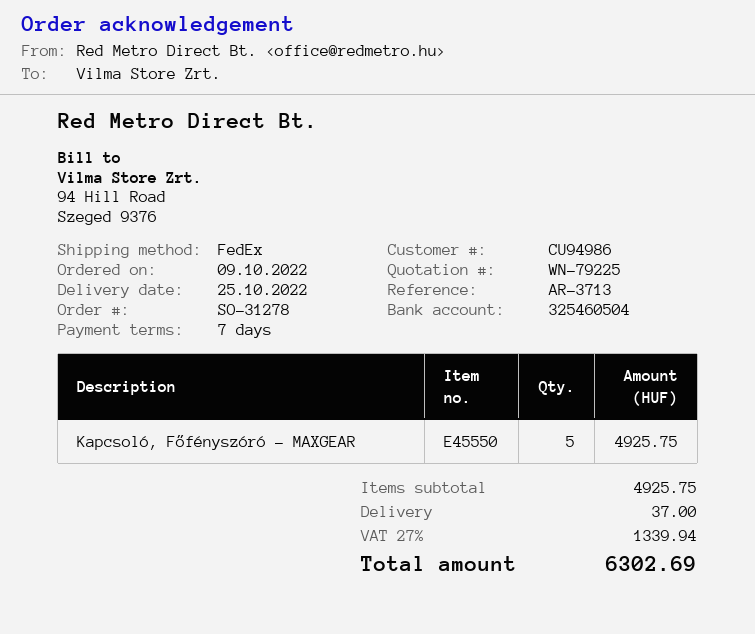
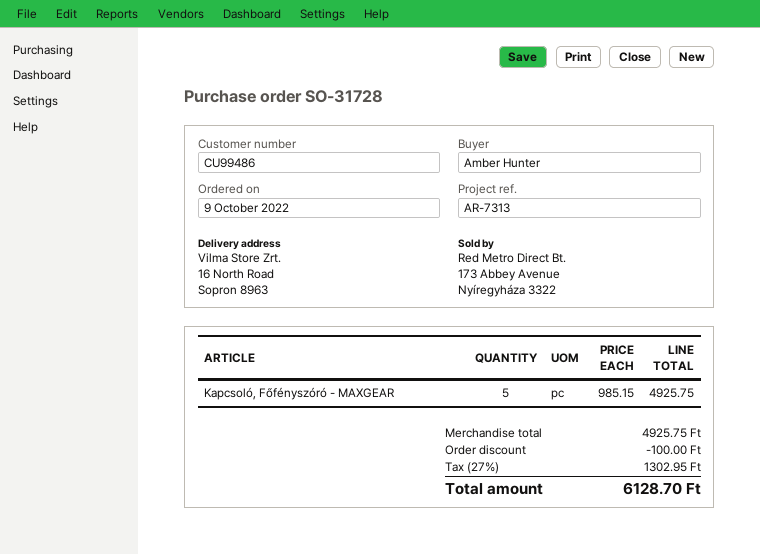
order number: SO-31278 -> SO-31728
customer number: CU94986 -> CU99486
reference: AR-3713 -> AR-7313
discount: none -> 100.00
shipping: 37.00 -> none
tax: 27% = 1339.94 -> 27% = 1302.95
total: 6302.69 -> 6128.70

